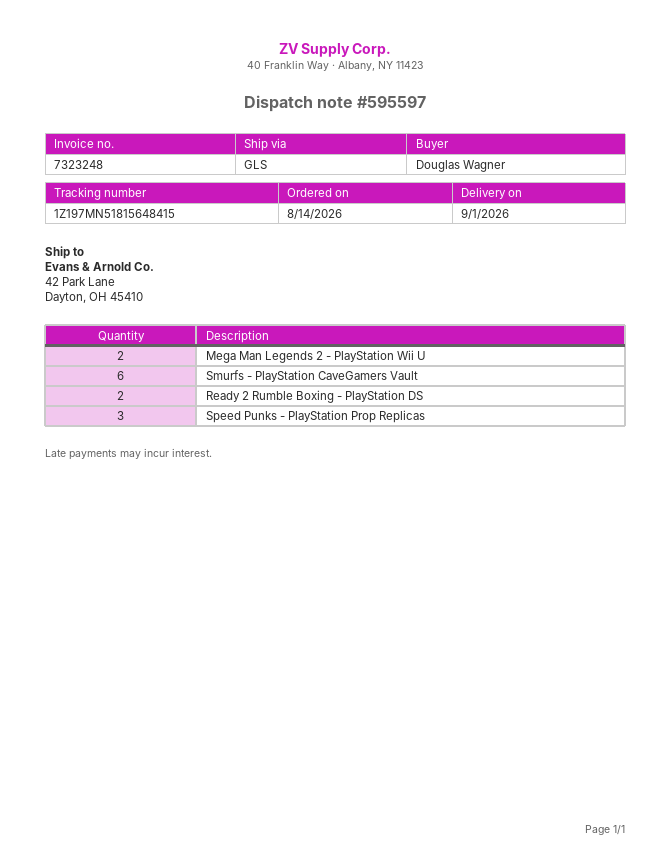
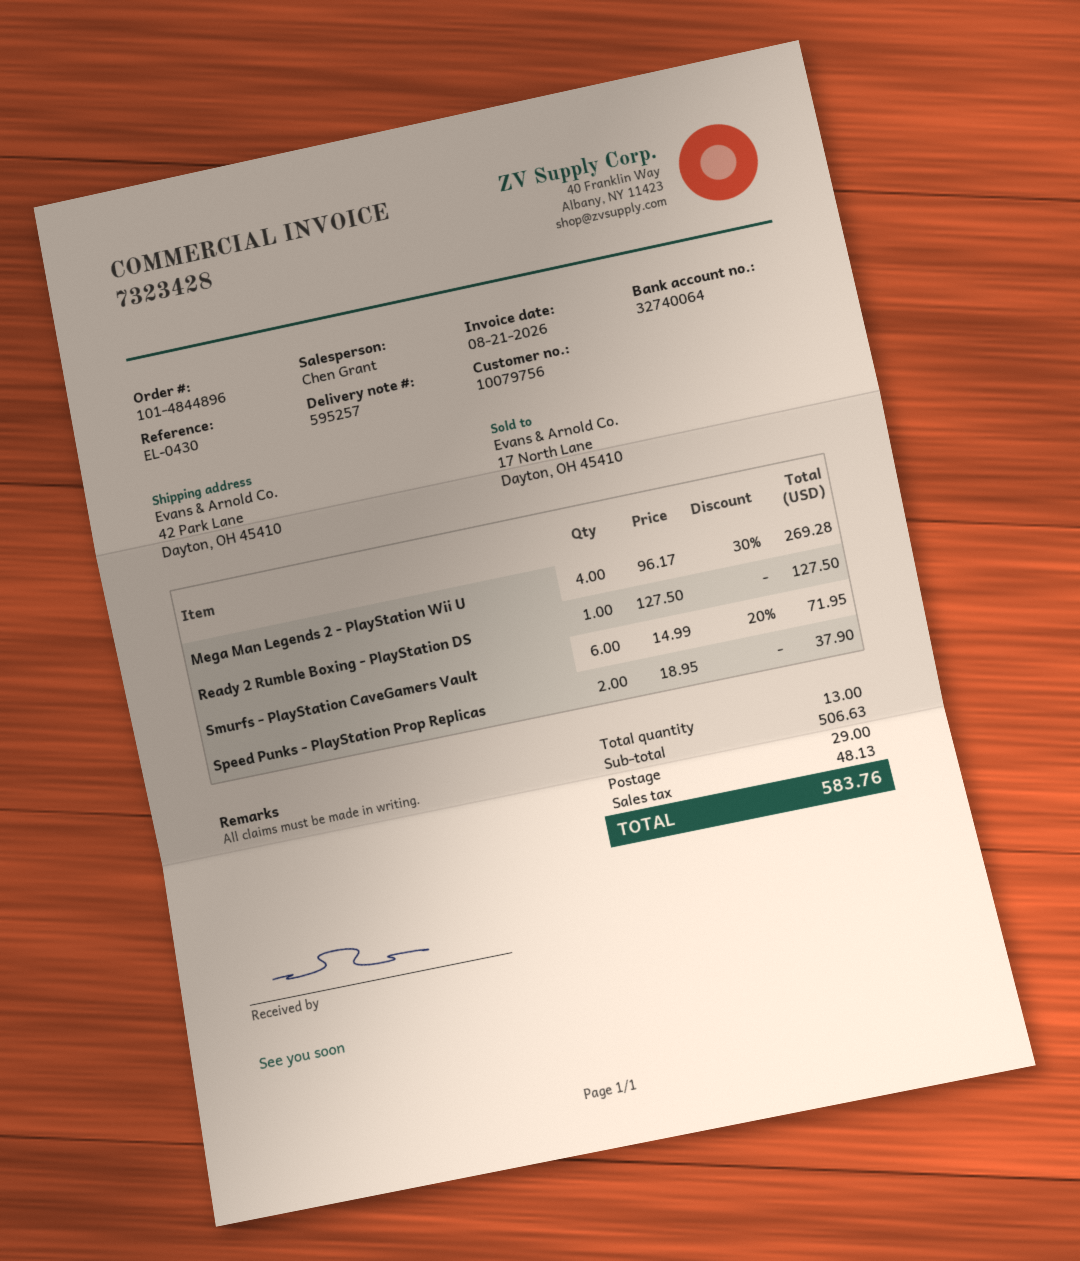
delivery note number: 595597 -> 595257
invoice number: 7323248 -> 7323428
Mega Man Legends 2 - PlayStation Wii U: 2 -> 4
Ready 2 Rumble Boxing - PlayStation DS: 2 -> 1
Speed Punks - PlayStation Prop Replicas: 3 -> 2

